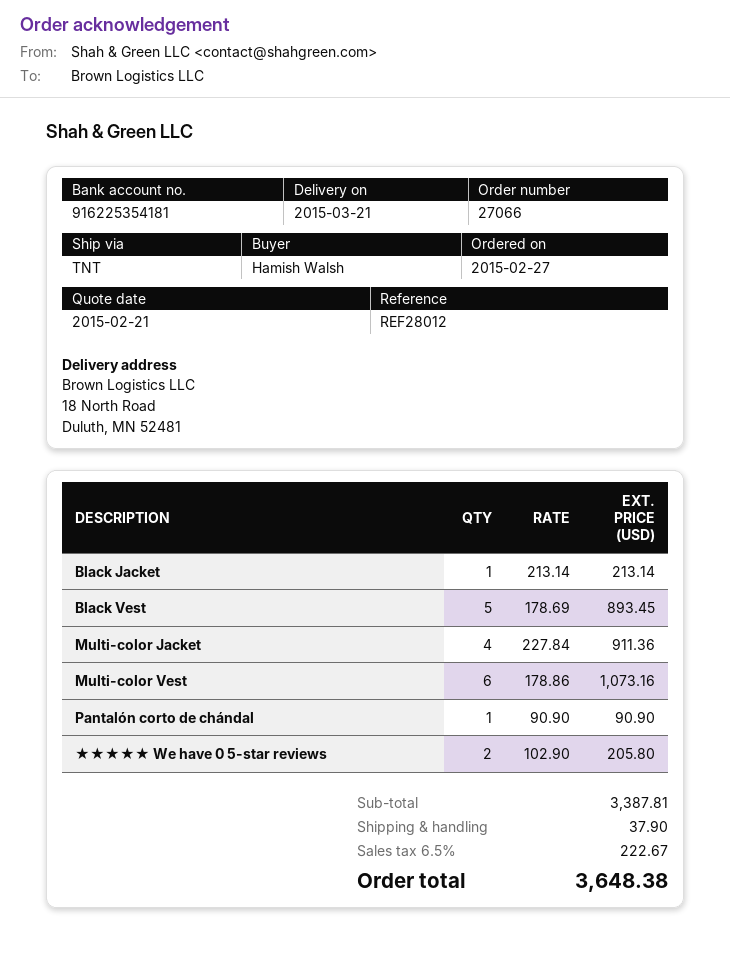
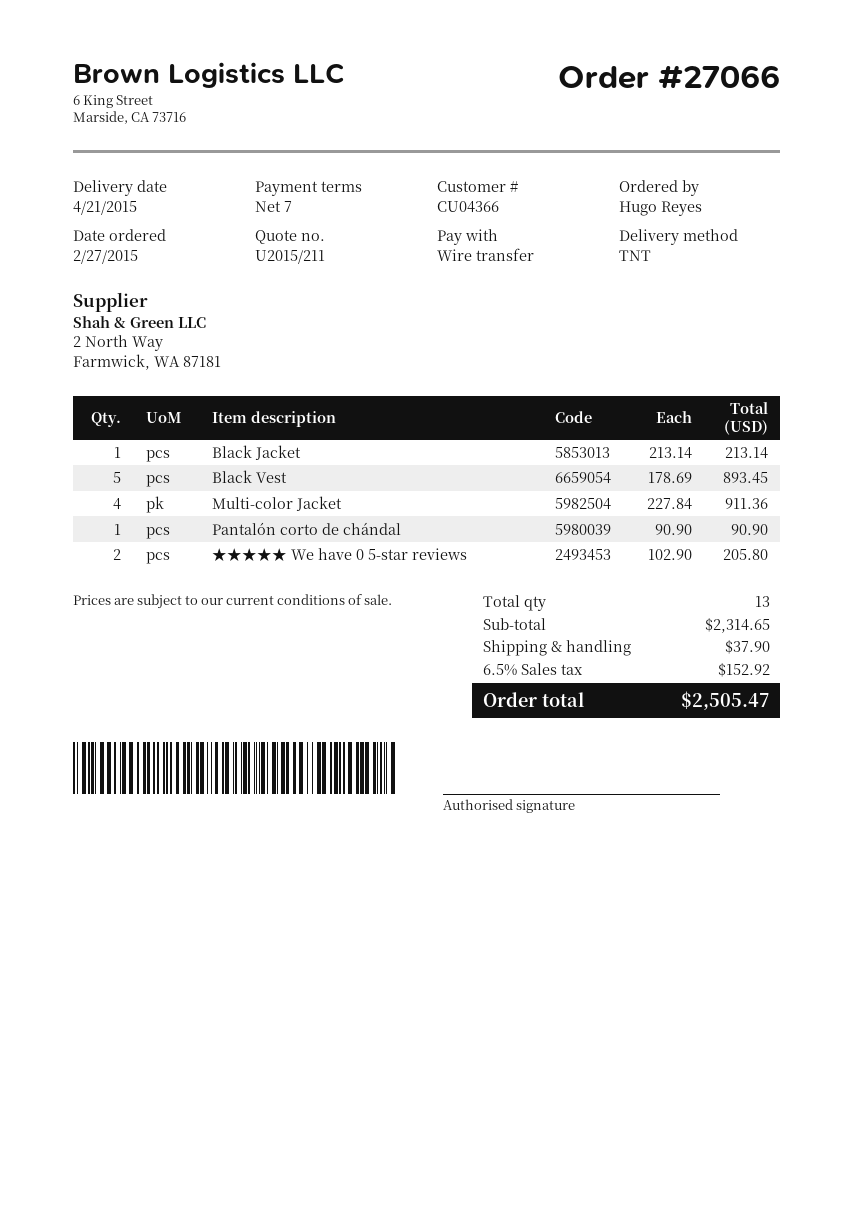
delivery date: 2015-03-21 -> 2015-04-21
ordered by: Hamish Walsh -> Hugo Reyes
Multi-color Vest: 6 x 178.86 = 1073.16 -> none
subtotal: 3387.81 -> 2314.65
tax: 6.5% = 222.67 -> 6.5% = 152.92
total: 3648.38 -> 2505.47

